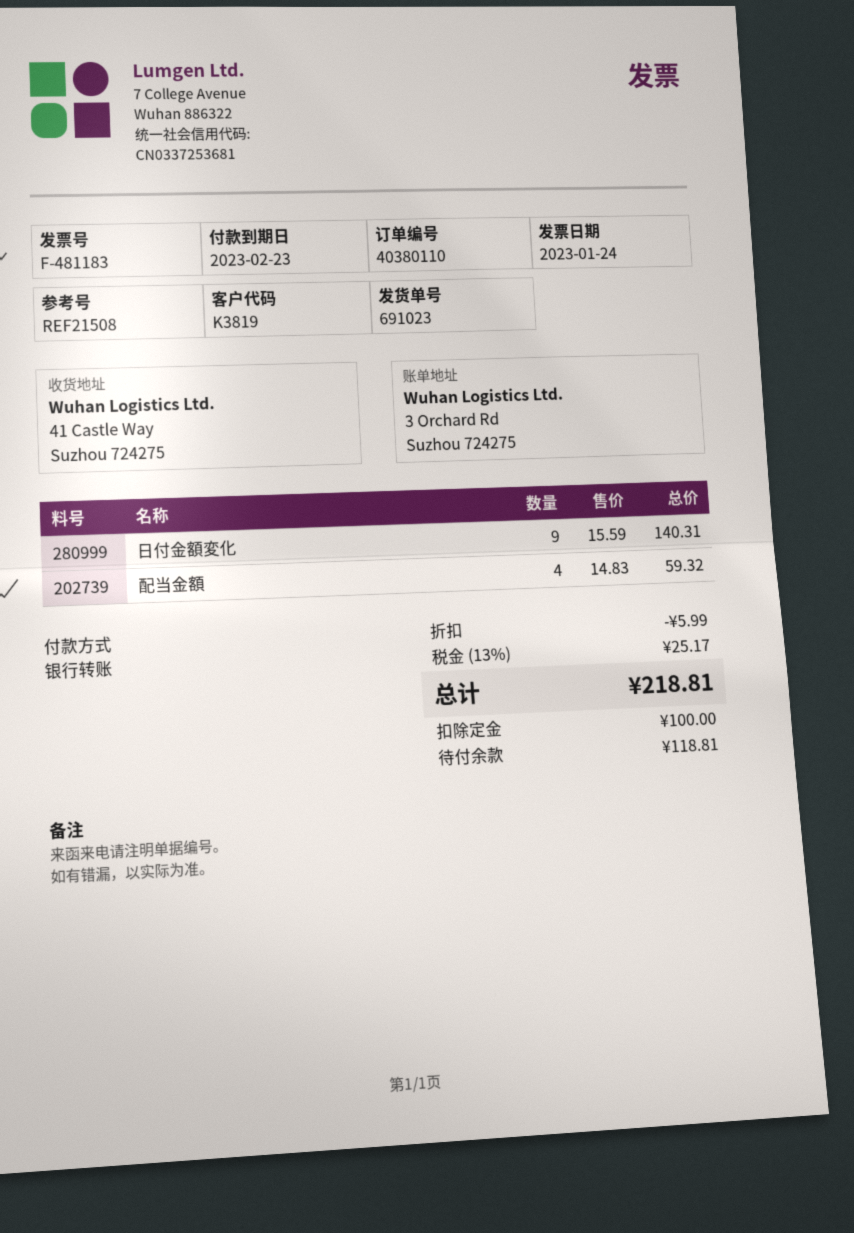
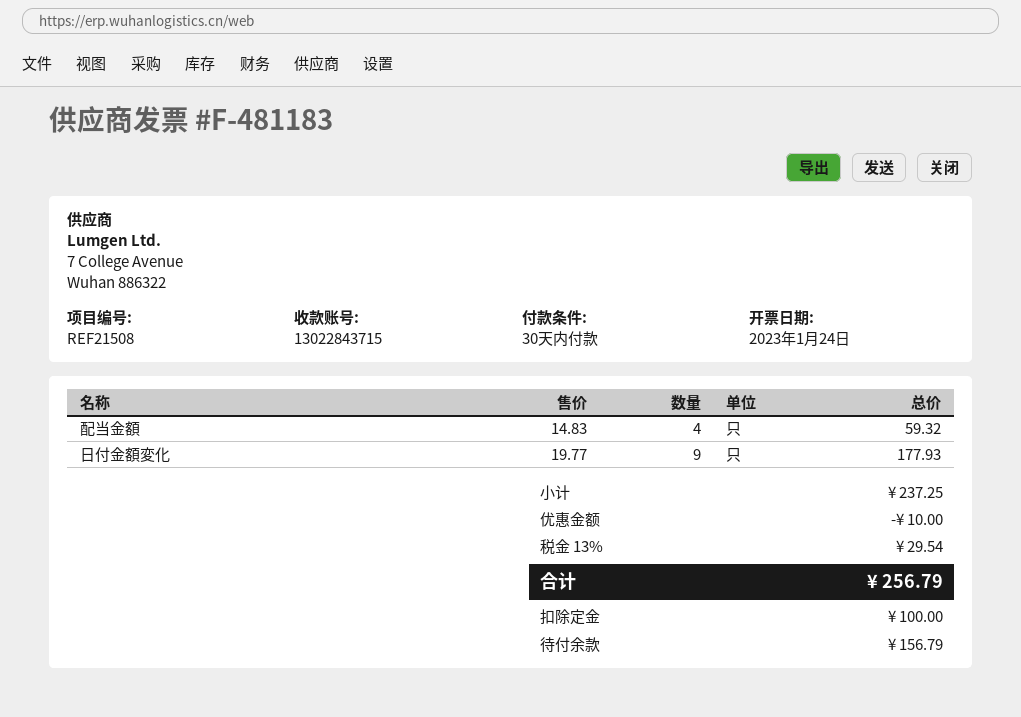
日付金額変化: 9 x 15.59 = 140.31 -> 9 x 19.77 = 177.93
discount: 5.99 -> 10.00
tax: 13% = 25.17 -> 13% = 29.54
total: 218.81 -> 256.79
balance: 118.81 -> 156.79

